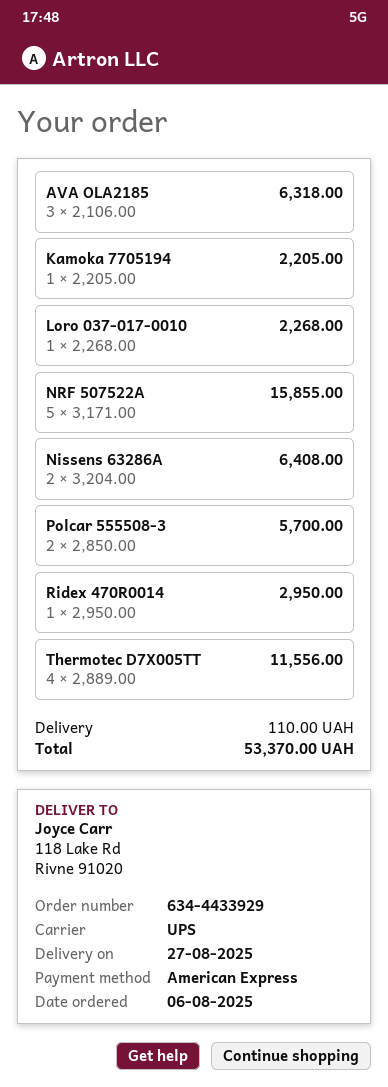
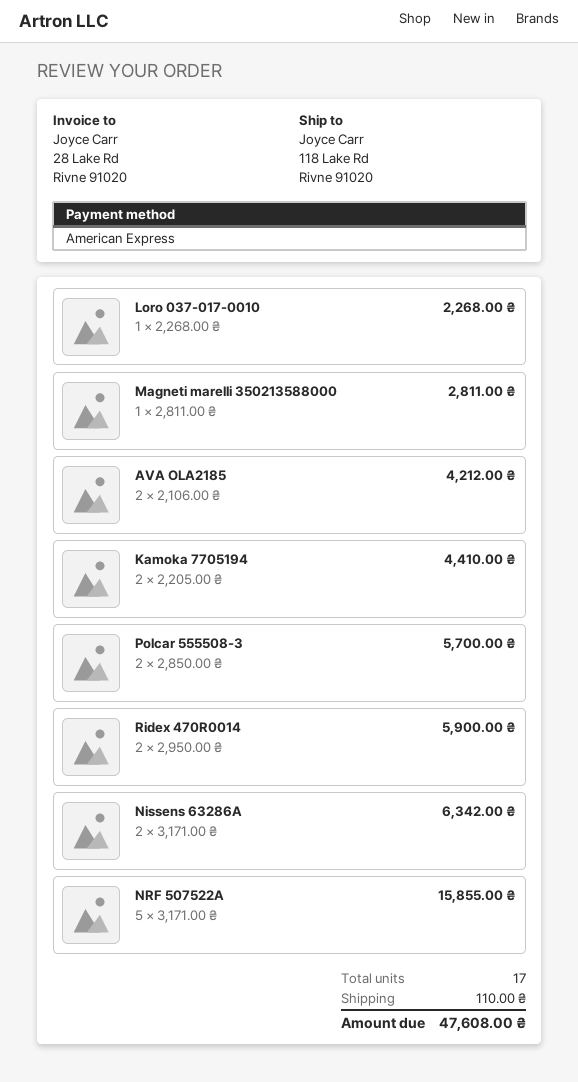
AVA OLA2185: 3 x 2106.00 = 6318.00 -> 2 x 2106.00 = 4212.00
Kamoka 7705194: 1 x 2205.00 = 2205.00 -> 2 x 2205.00 = 4410.00
Nissens 63286A: 2 x 3204.00 = 6408.00 -> 2 x 3171.00 = 6342.00
Ridex 470R0014: 1 x 2950.00 = 2950.00 -> 2 x 2950.00 = 5900.00
Thermotec D7X005TT: 4 x 2889.00 = 11556.00 -> none
Magneti marelli 350213588000: none -> 1 x 2811.00 = 2811.00
total: 53370.00 -> 47608.00

